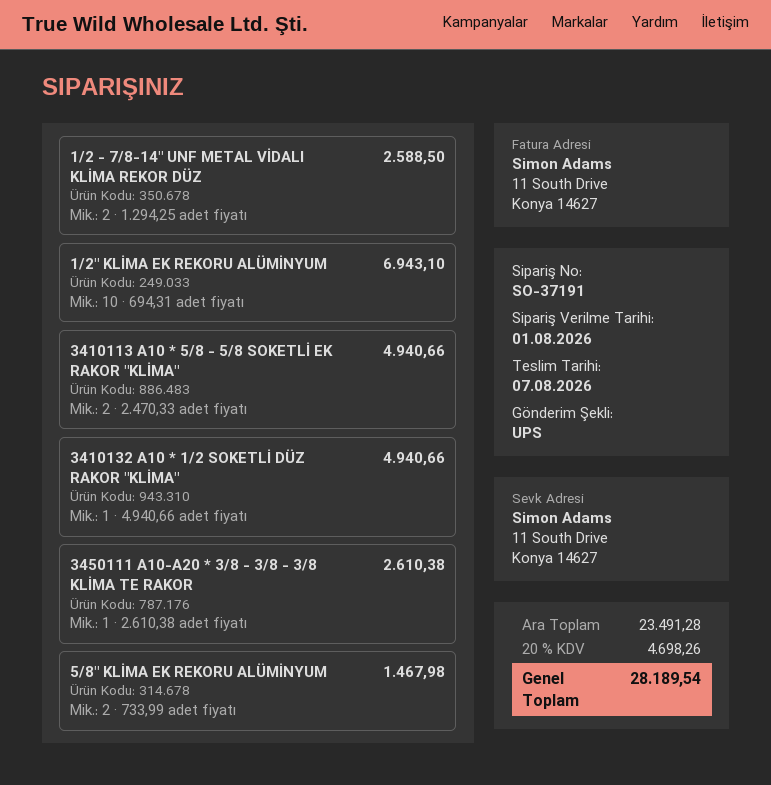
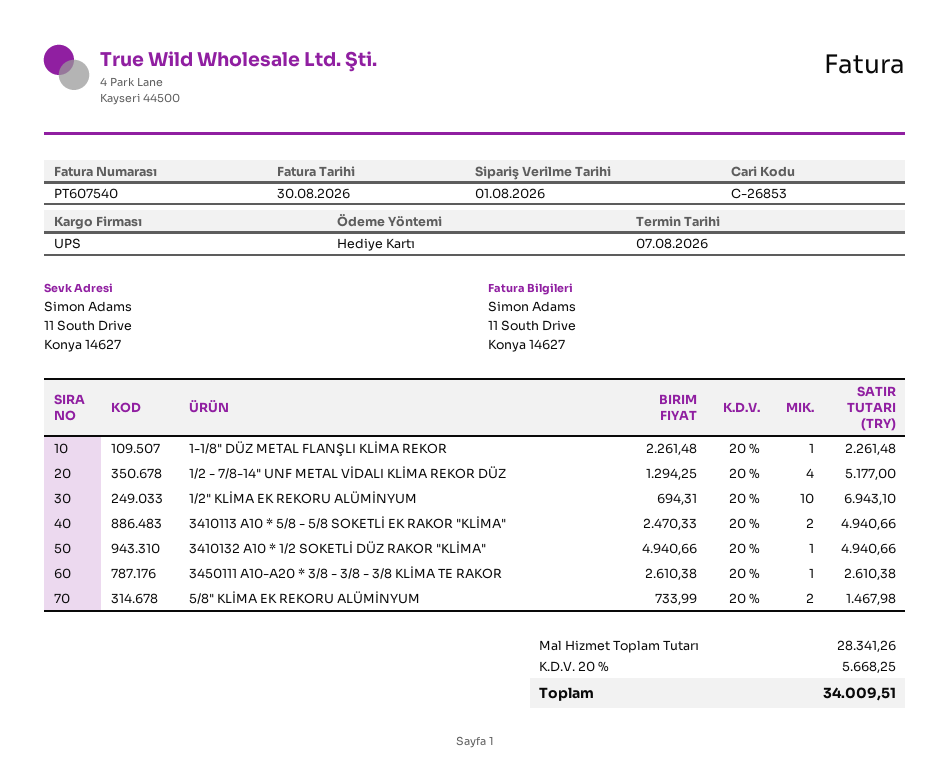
1/2 - 7/8-14" UNF METAL VİDALI KLİMA REKOR DÜZ: 2 x 1294.25 = 2588.50 -> 4 x 1294.25 = 5177.00
1-1/8" DÜZ METAL FLANŞLI KLİMA REKOR: none -> 1 x 2261.48 = 2261.48
subtotal: 23491.28 -> 28341.26
tax: 20% = 4698.26 -> 20% = 5668.25
total: 28189.54 -> 34009.51

